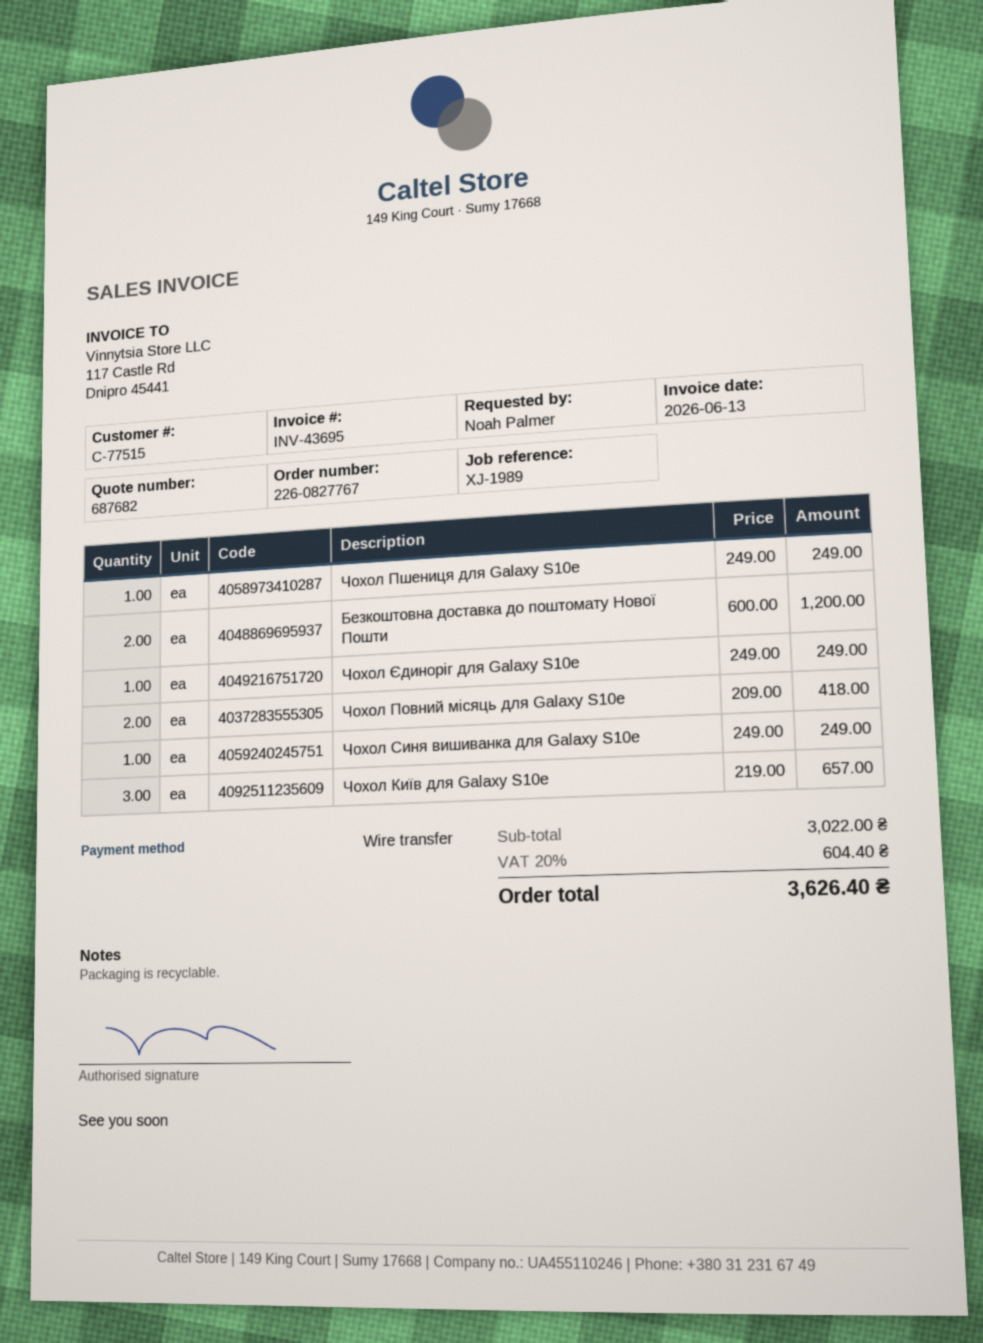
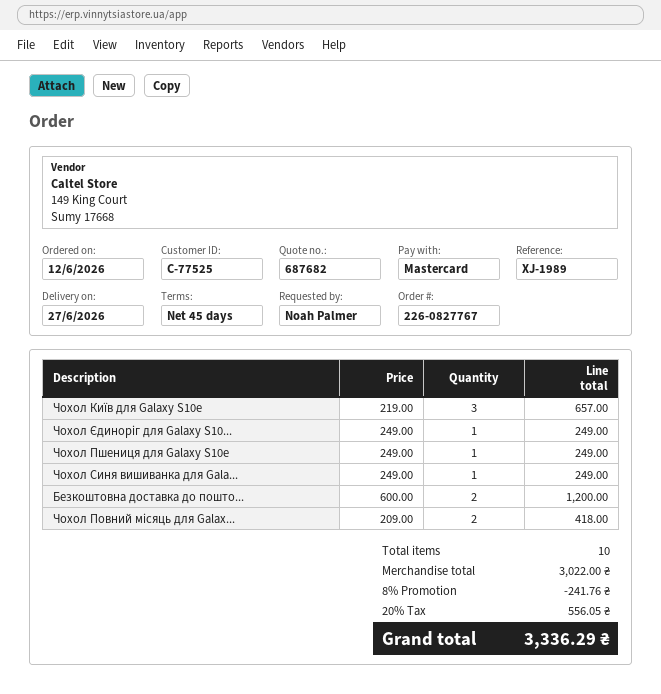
customer number: C-77515 -> C-77525
payment method: bank transfer -> Mastercard
discount: none -> 8% = 241.76
tax: 20% = 604.40 -> 20% = 556.05
total: 3626.40 -> 3336.29

